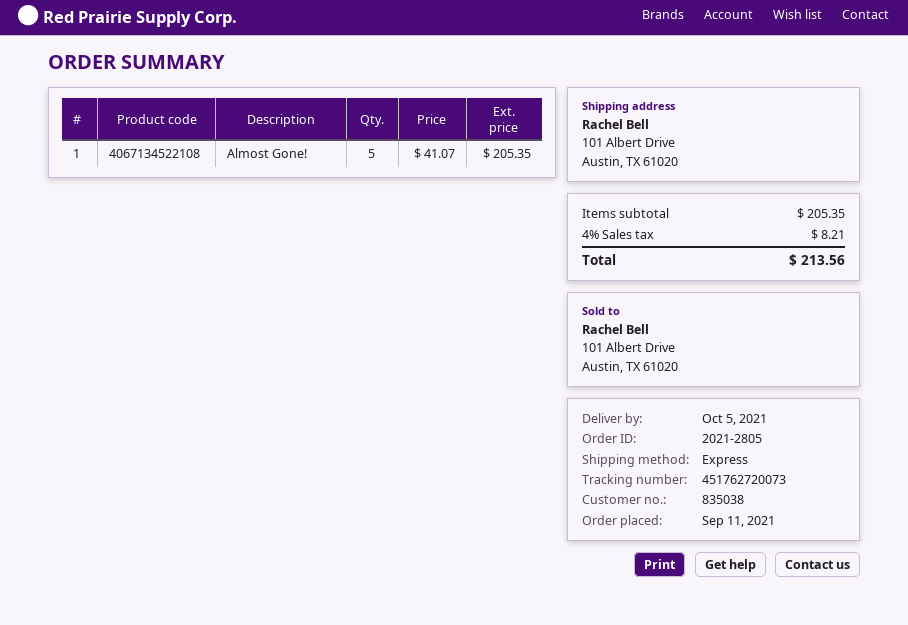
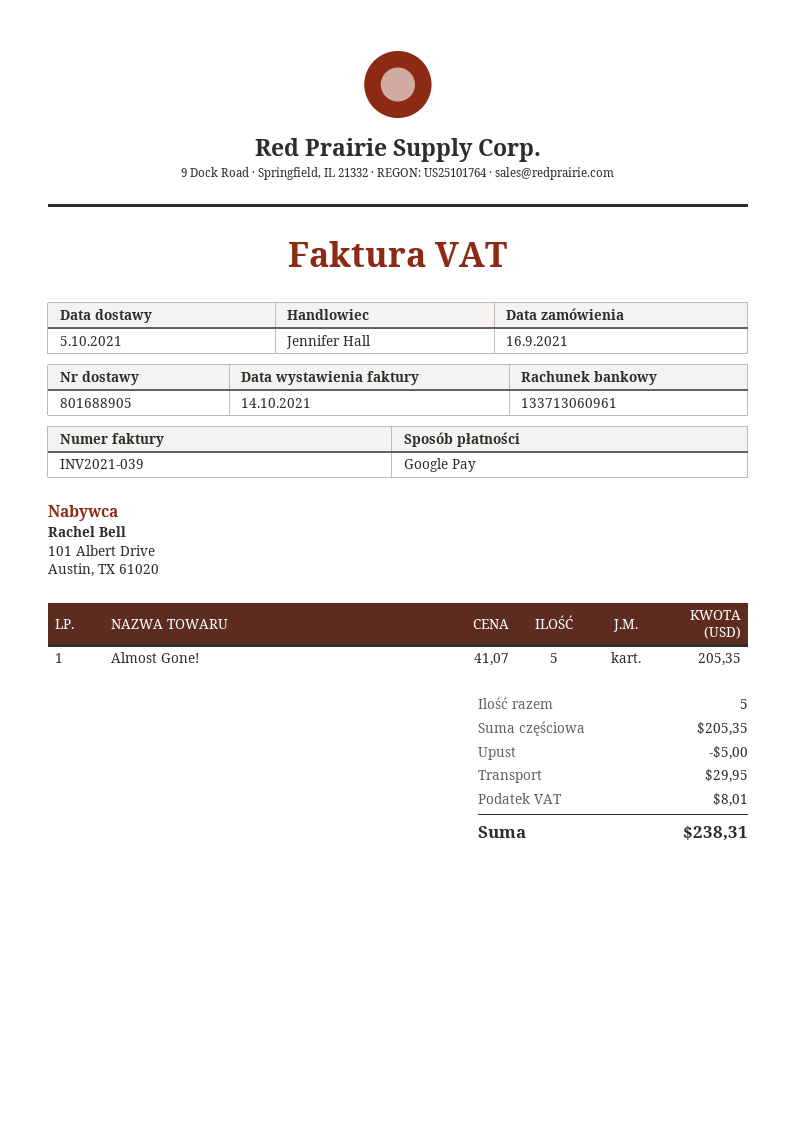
order date: 2021-09-11 -> 2021-09-16
discount: none -> 5.00
shipping: none -> 29.95
tax: 8.21 -> 8.01
total: 213.56 -> 238.31

